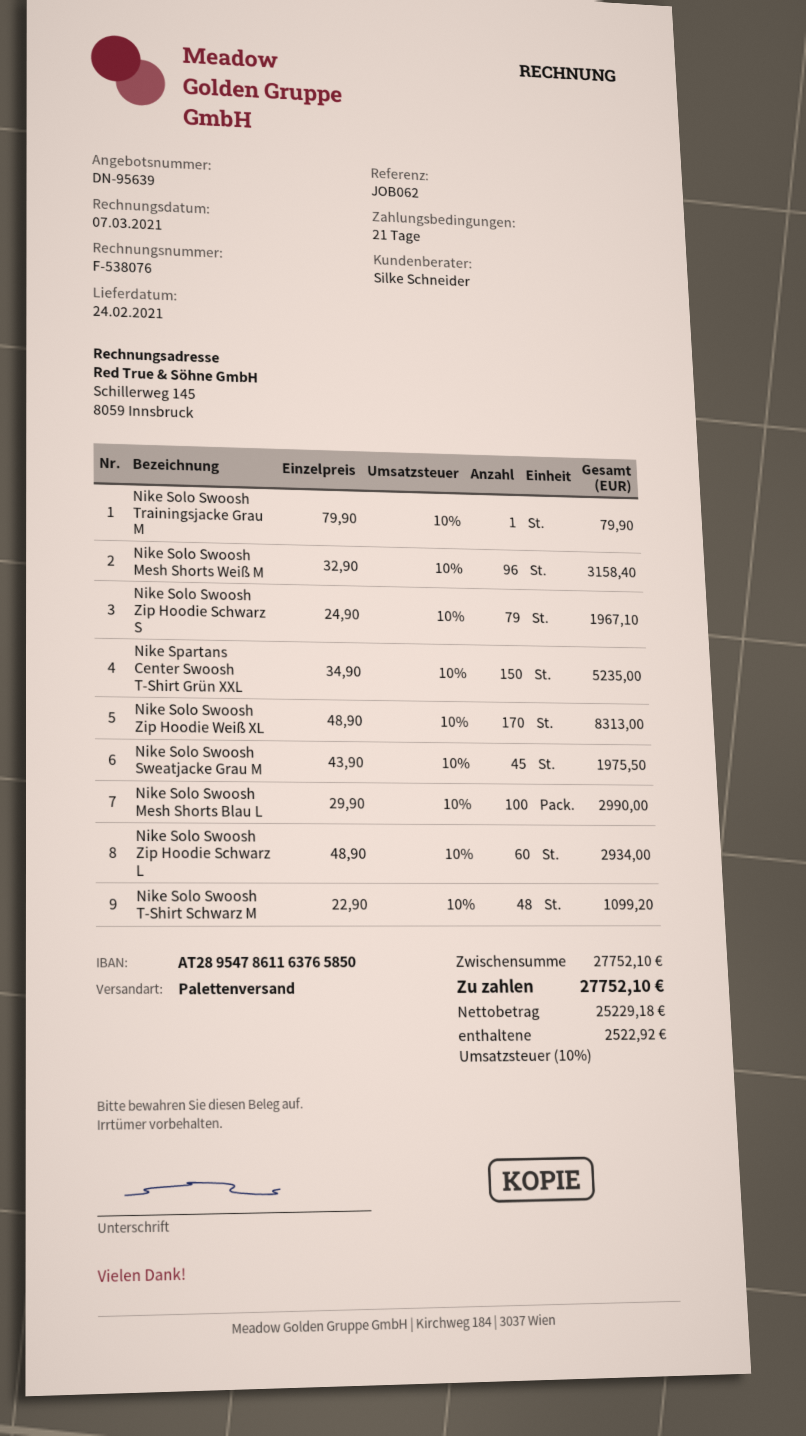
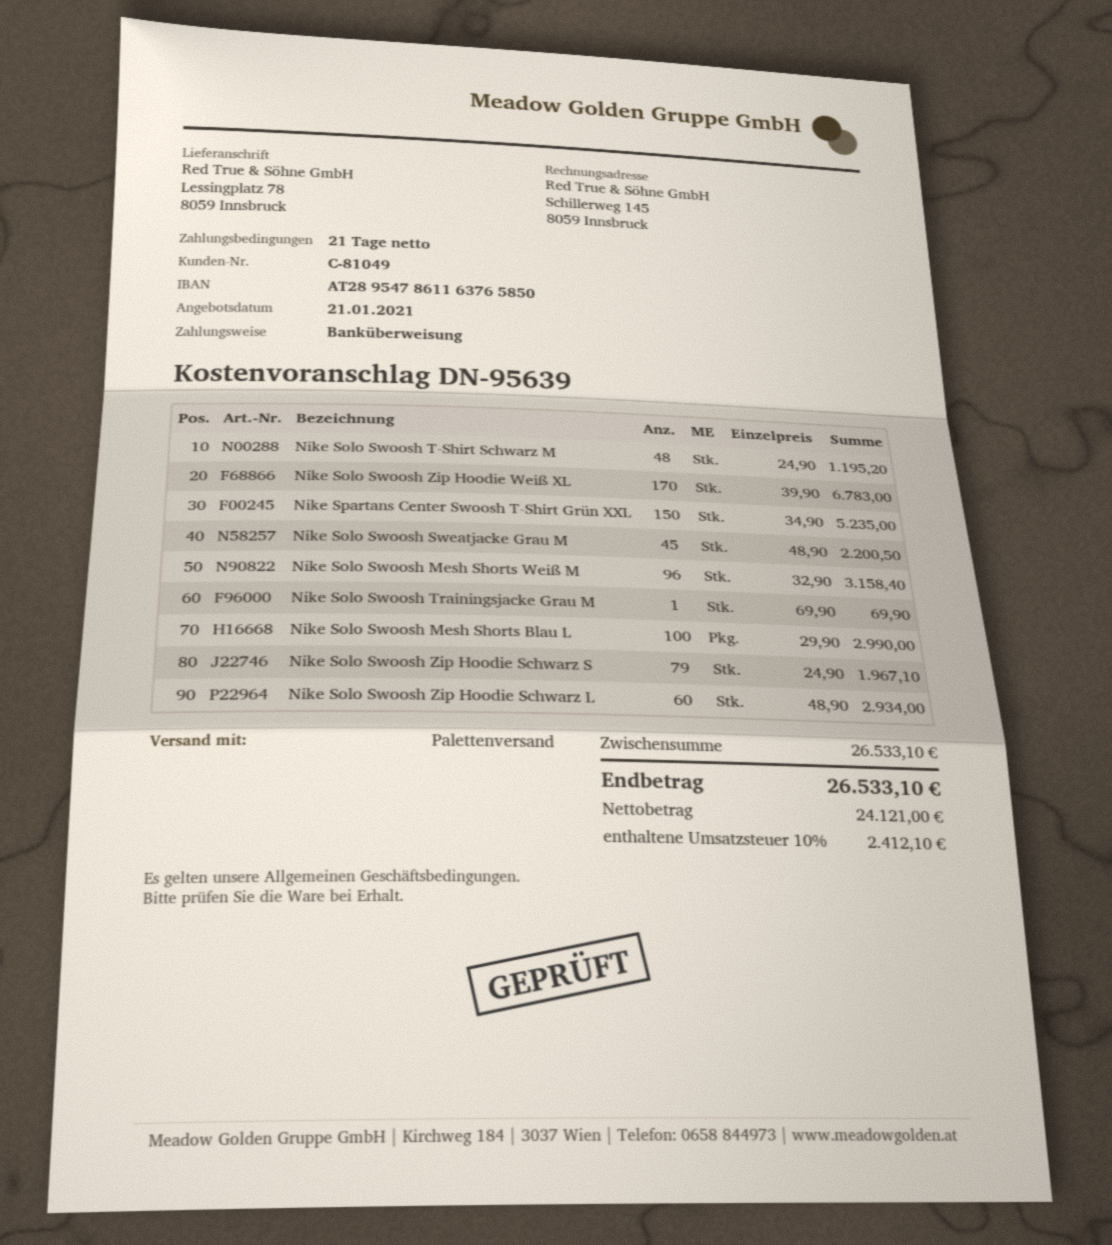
Nike Solo Swoosh Trainingsjacke Grau M: 1 x 79.90 = 79.90 -> 1 x 69.90 = 69.90
Nike Solo Swoosh Zip Hoodie Weiß XL: 170 x 48.90 = 8313.00 -> 170 x 39.90 = 6783.00
Nike Solo Swoosh Sweatjacke Grau M: 45 x 43.90 = 1975.50 -> 45 x 48.90 = 2200.50
Nike Solo Swoosh T-Shirt Schwarz M: 48 x 22.90 = 1099.20 -> 48 x 24.90 = 1195.20
subtotal: 27752.10 -> 26533.10
net: 25229.18 -> 24121.00
tax: 10% = 2522.92 -> 10% = 2412.10
total: 27752.10 -> 26533.10

